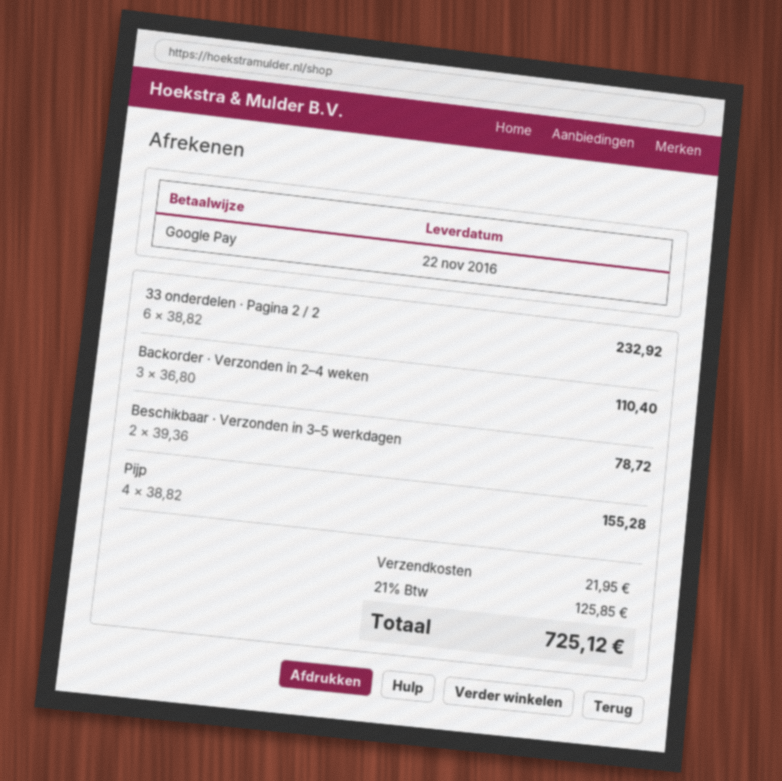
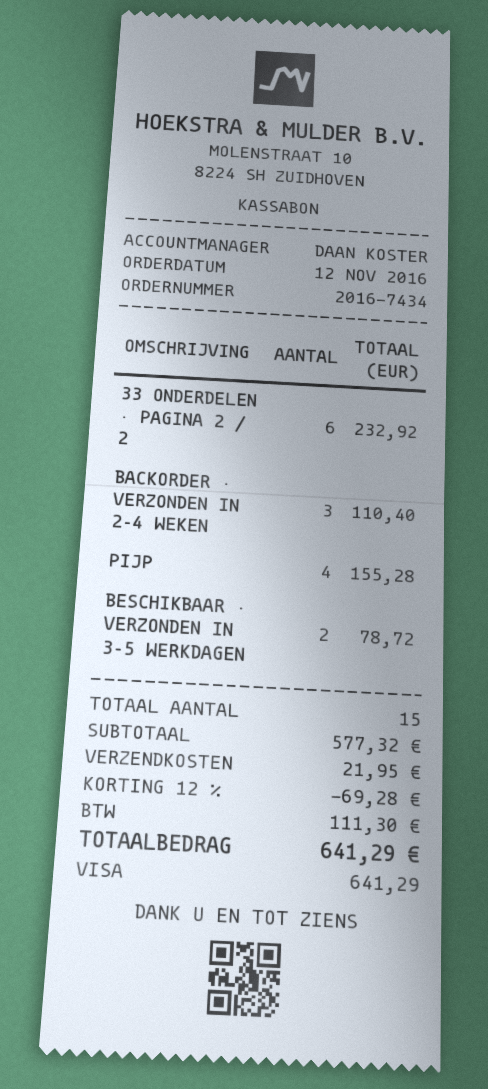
payment method: Google Pay -> Visa
discount: none -> 12% = 69.28
tax: 125.85 -> 111.30
total: 725.12 -> 641.29

